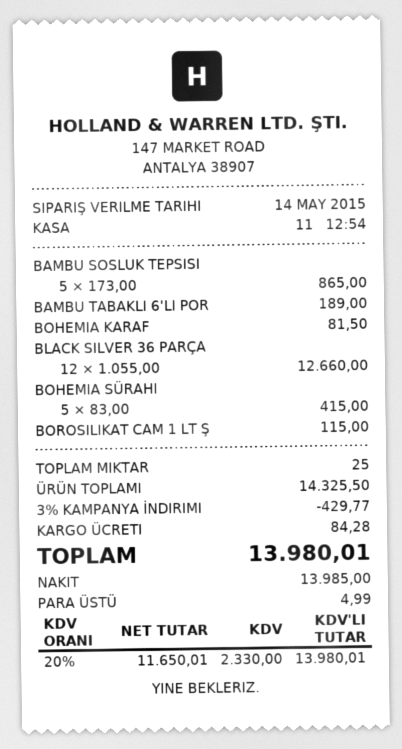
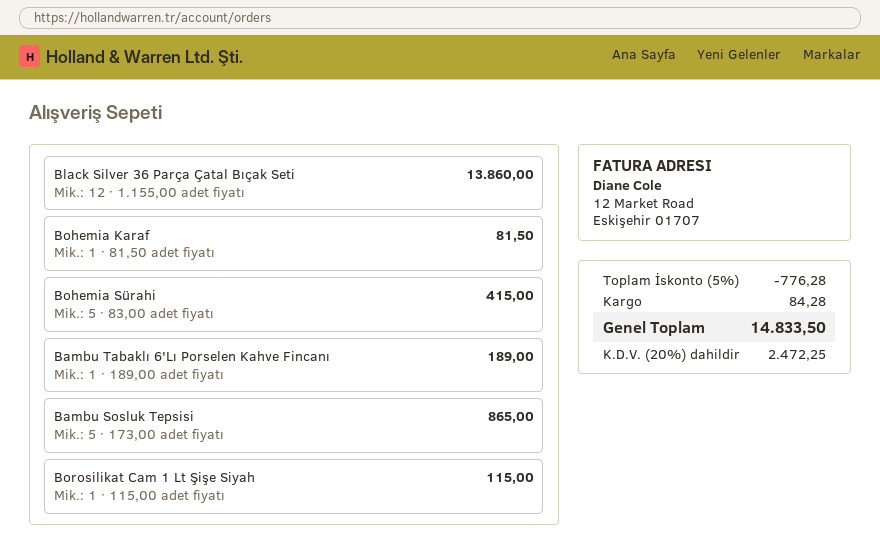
BLACK SILVER 36 PARÇA: 12 x 1055.00 = 12660.00 -> 12 x 1155.00 = 13860.00
discount: 3% = 429.77 -> 5% = 776.28
tax: 20% = 2330.00 -> 20% = 2472.25
total: 13980.01 -> 14833.50

